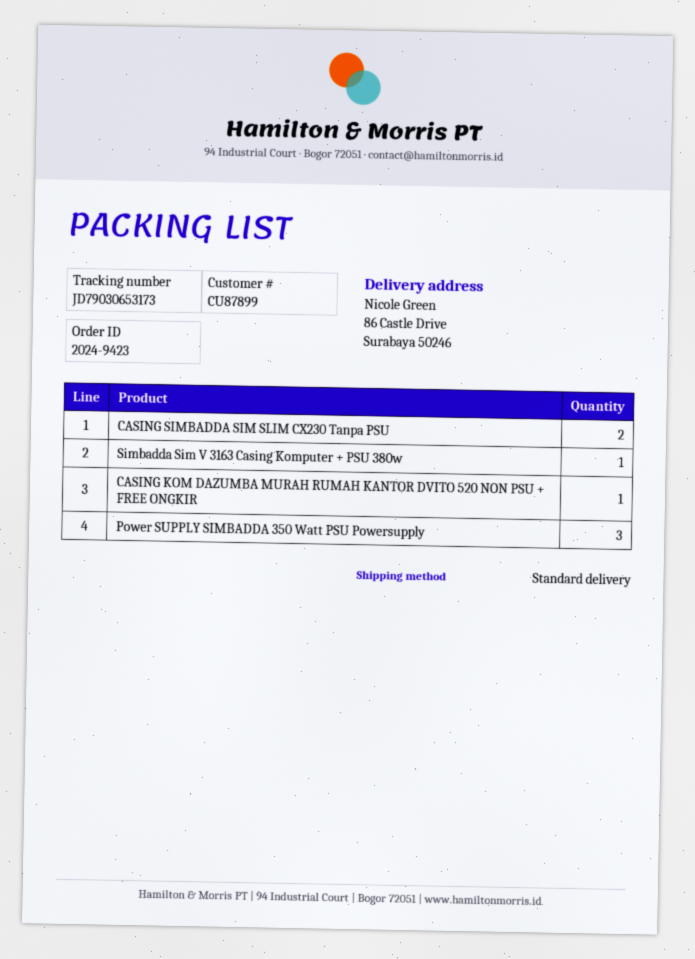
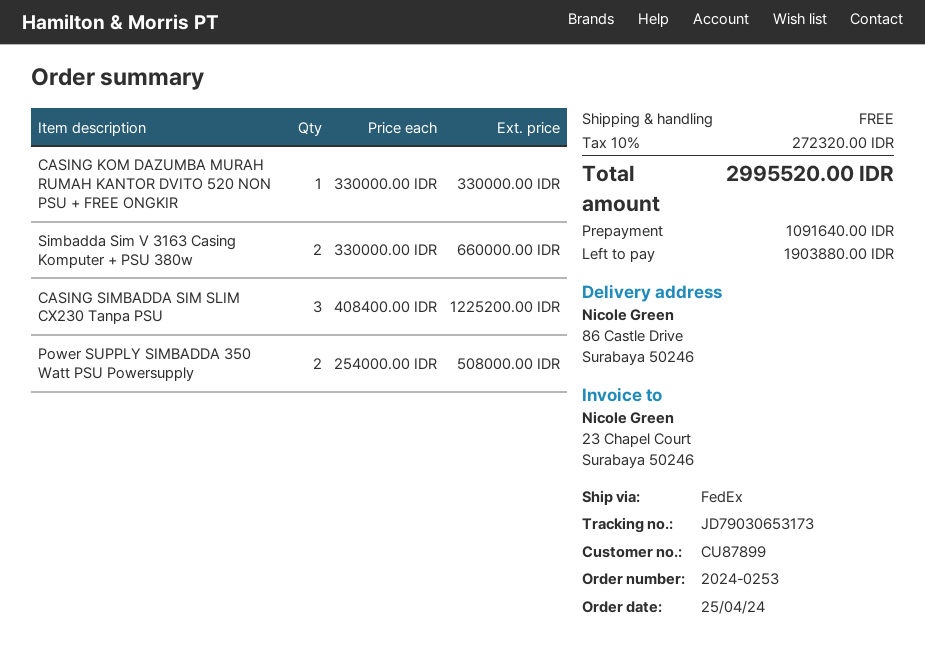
order number: 2024-9423 -> 2024-0253
shipping method: standard -> FedEx
CASING SIMBADDA SIM SLIM CX230 Tanpa PSU: 2 -> 3
Simbadda Sim V 3163 Casing Komputer + PSU 380w: 1 -> 2
Power SUPPLY SIMBADDA 350 Watt PSU Powersupply: 3 -> 2

